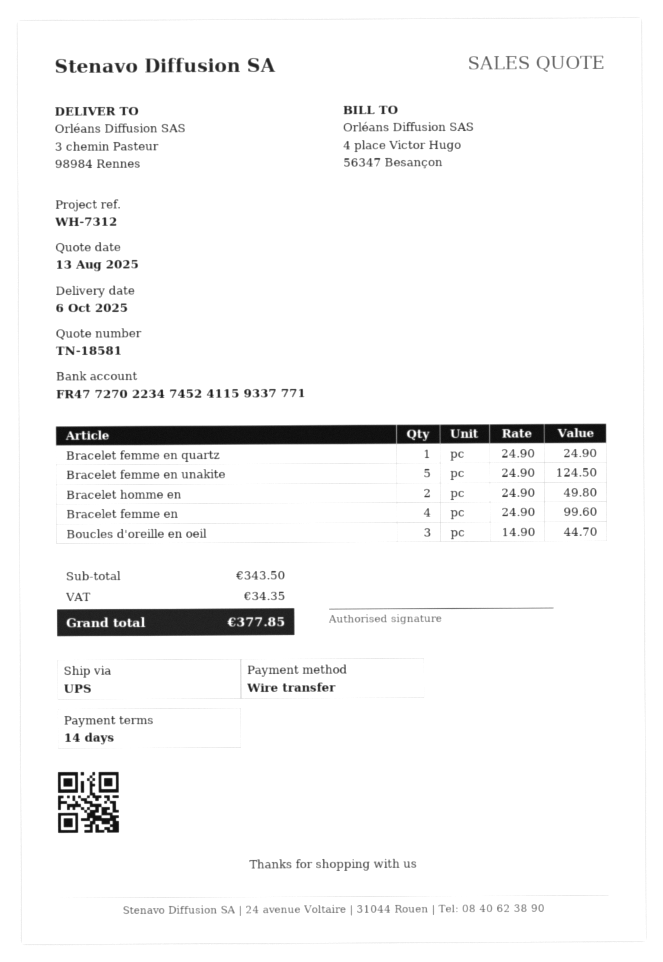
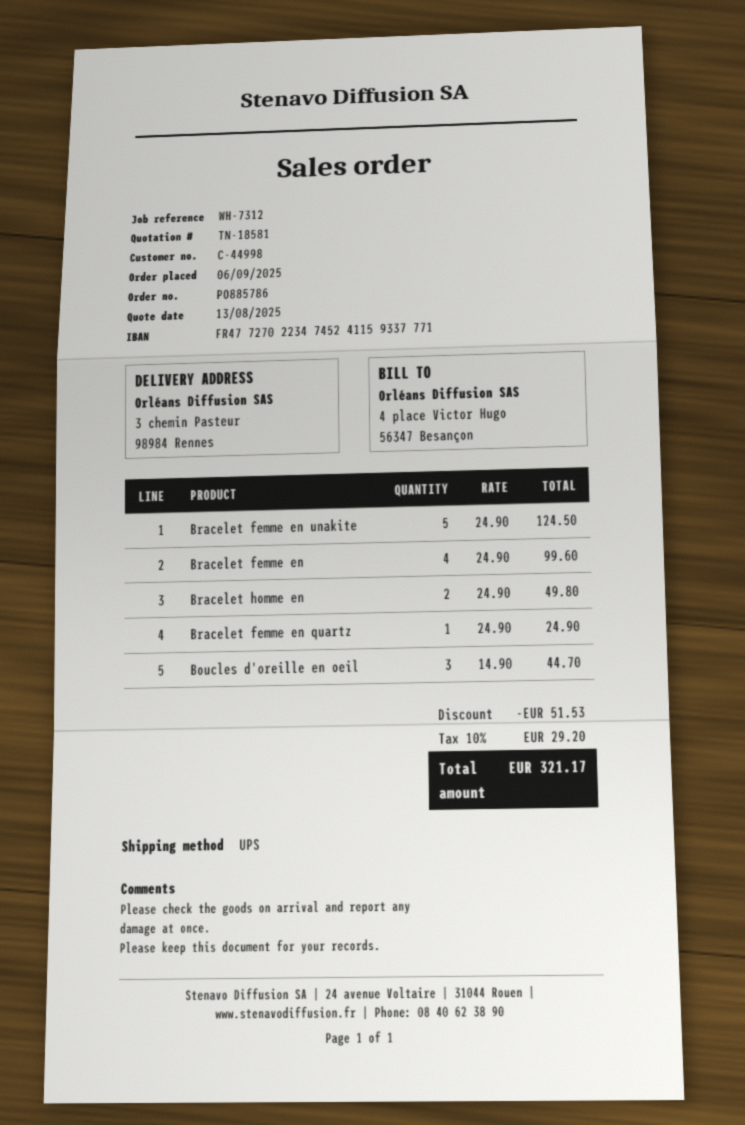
discount: none -> 51.53
tax: 34.35 -> 29.20
total: 377.85 -> 321.17

